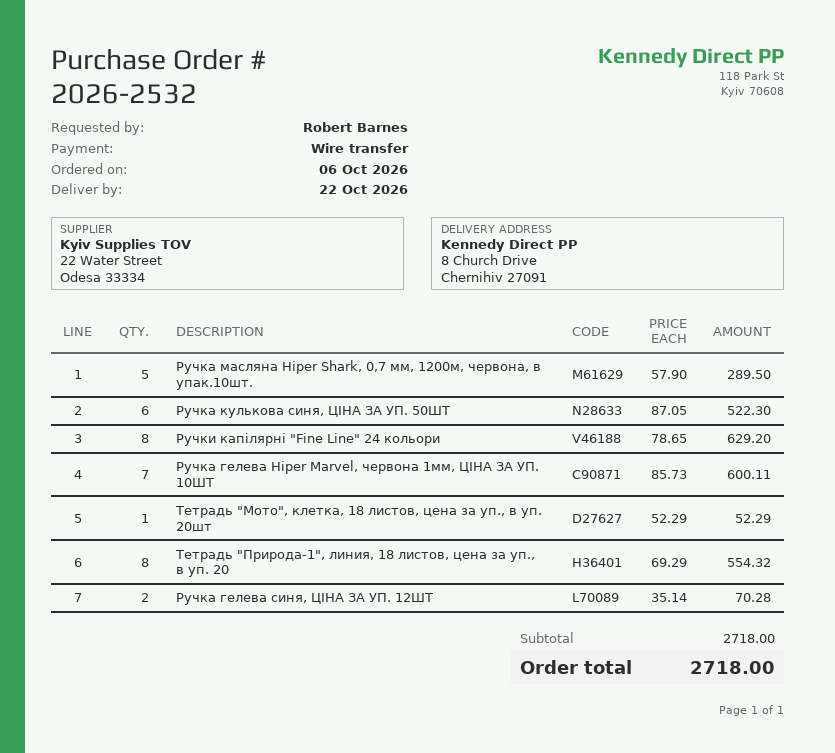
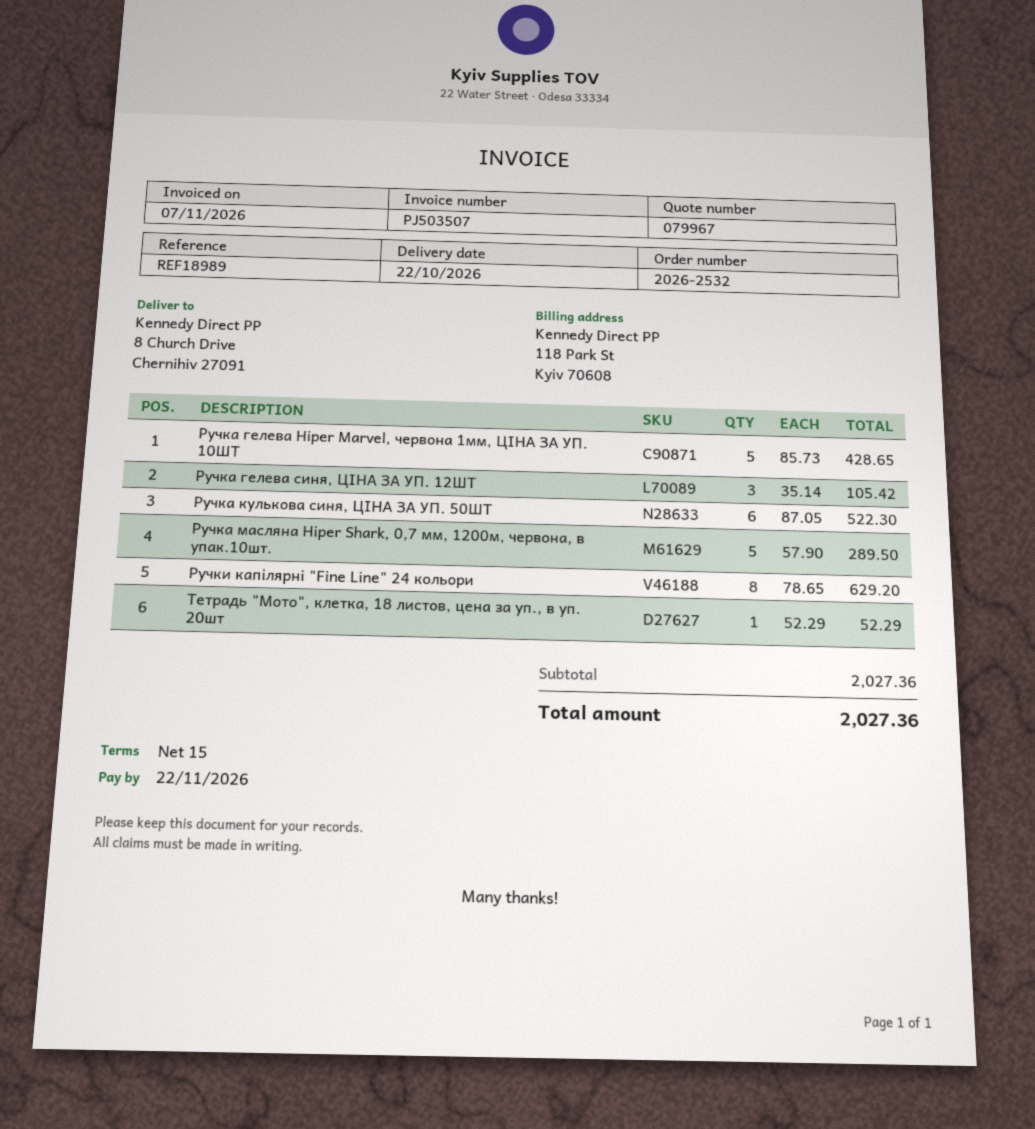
Ручка гелева Hiper Marvel, червона 1мм, ЦІНА ЗА УП. 10ШТ: 7 x 85.73 = 600.11 -> 5 x 85.73 = 428.65
Тетрадь "Природа-1", линия, 18 листов, цена за уп., в уп. 20: 8 x 69.29 = 554.32 -> none
Ручка гелева синя, ЦІНА ЗА УП. 12ШТ: 2 x 35.14 = 70.28 -> 3 x 35.14 = 105.42
subtotal: 2718.00 -> 2027.36
total: 2718.00 -> 2027.36

